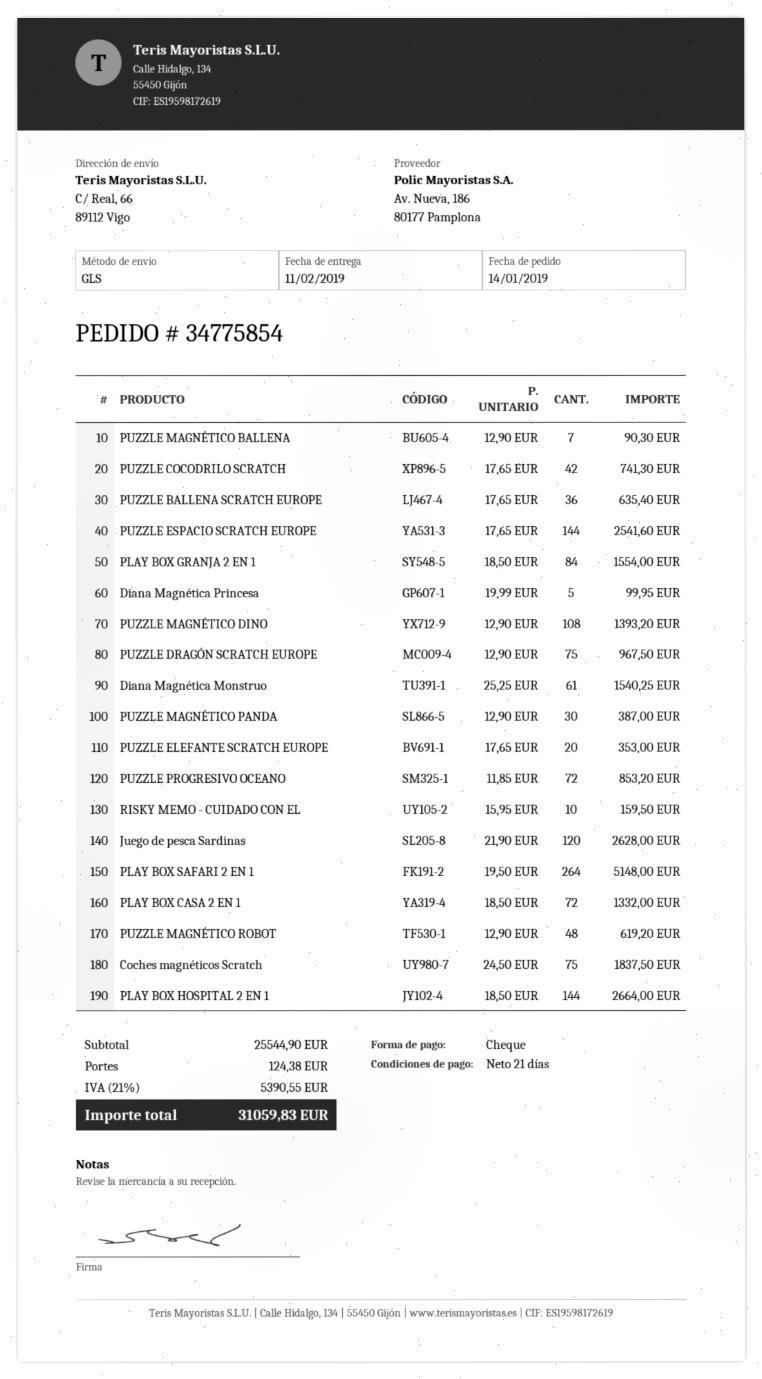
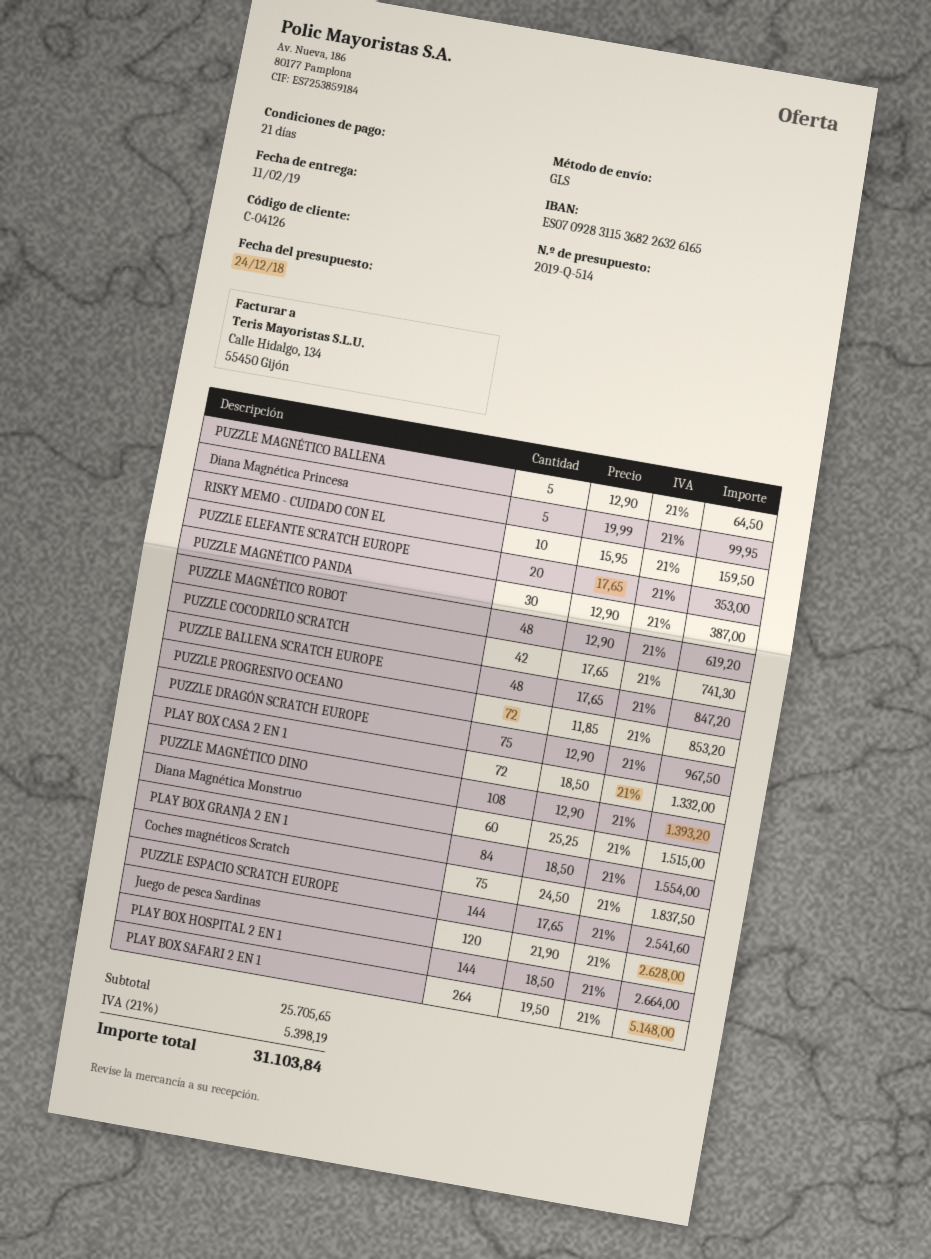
PUZZLE MAGNÉTICO BALLENA: 7 x 12.90 = 90.30 -> 5 x 12.90 = 64.50
PUZZLE BALLENA SCRATCH EUROPE: 36 x 17.65 = 635.40 -> 48 x 17.65 = 847.20
Diana Magnética Monstruo: 61 x 25.25 = 1540.25 -> 60 x 25.25 = 1515.00
subtotal: 25544.90 -> 25705.65
shipping: 124.38 -> none
tax: 21% = 5390.55 -> 21% = 5398.19
total: 31059.83 -> 31103.84

